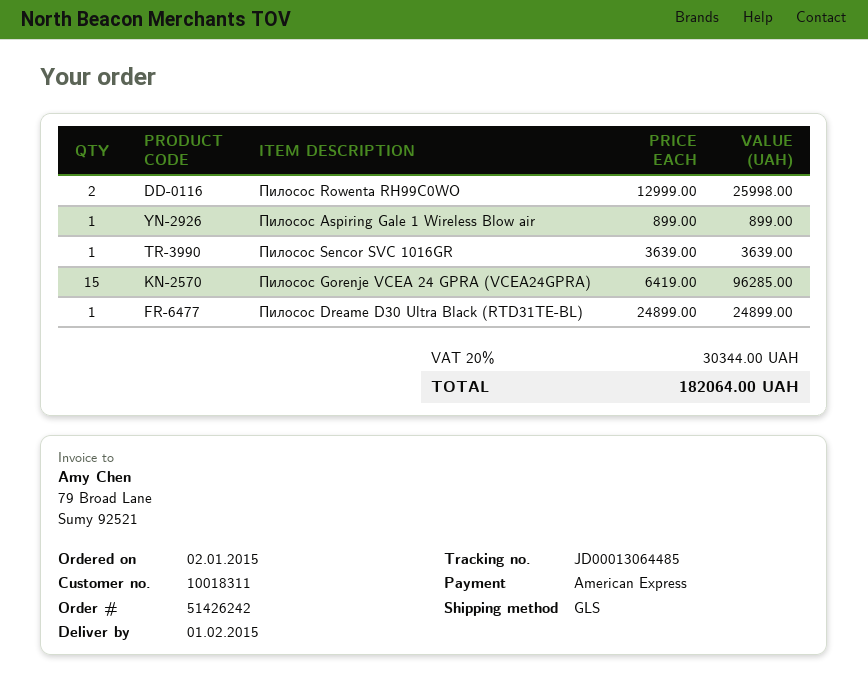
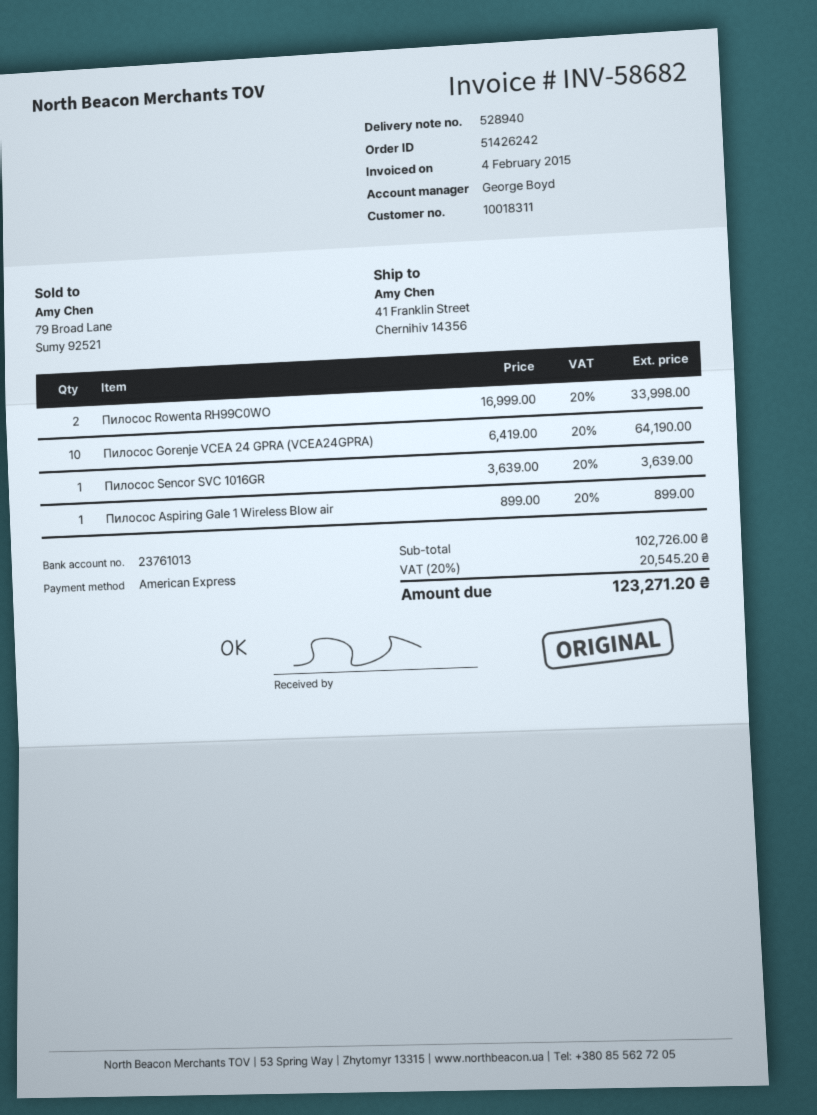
Пилосос Rowenta RH99C0WO: 2 x 12999.00 = 25998.00 -> 2 x 16999.00 = 33998.00
Пилосос Gorenje VCEA 24 GPRA (VCEA24GPRA): 15 x 6419.00 = 96285.00 -> 10 x 6419.00 = 64190.00
Пилосос Dreame D30 Ultra Black (RTD31TE-BL): 1 x 24899.00 = 24899.00 -> none
tax: 20% = 30344.00 -> 20% = 20545.20
total: 182064.00 -> 123271.20

